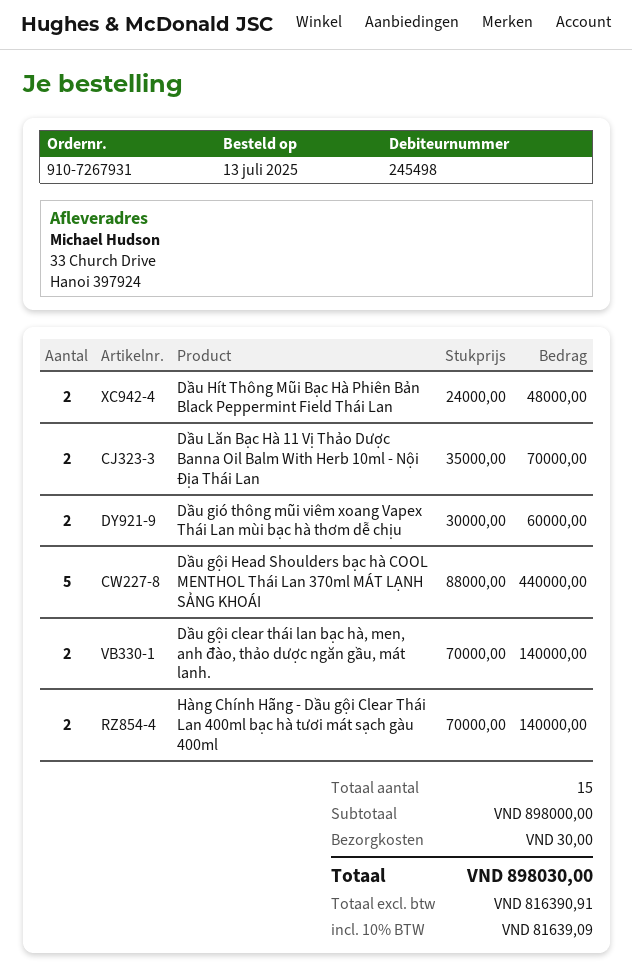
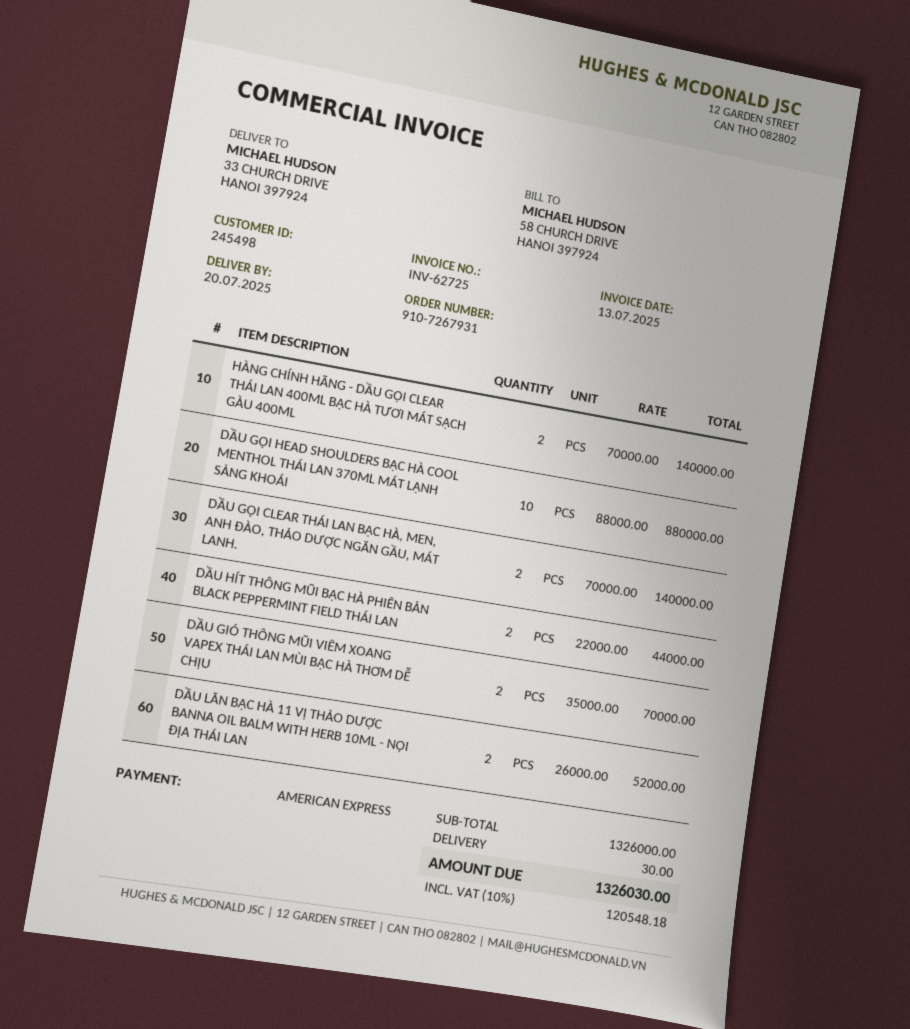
Dầu Hít Thông Mũi Bạc Hà Phiên Bản Black Peppermint Field Thái Lan: 2 x 24000.00 = 48000.00 -> 2 x 22000.00 = 44000.00
Dầu Lăn Bạc Hà 11 Vị Thảo Dược Banna Oil Balm With Herb 10ml - Nội Địa Thái Lan: 2 x 35000.00 = 70000.00 -> 2 x 26000.00 = 52000.00
Dầu gió thông mũi viêm xoang Vapex Thái Lan mùi bạc hà thơm dễ chịu: 2 x 30000.00 = 60000.00 -> 2 x 35000.00 = 70000.00
Dầu gội Head Shoulders bạc hà COOL MENTHOL Thái Lan 370ml MÁT LẠNH SẢNG KHOÁI: 5 x 88000.00 = 440000.00 -> 10 x 88000.00 = 880000.00
subtotal: 898000.00 -> 1326000.00
tax: 10% = 81639.09 -> 10% = 120548.18
total: 898030.00 -> 1326030.00

